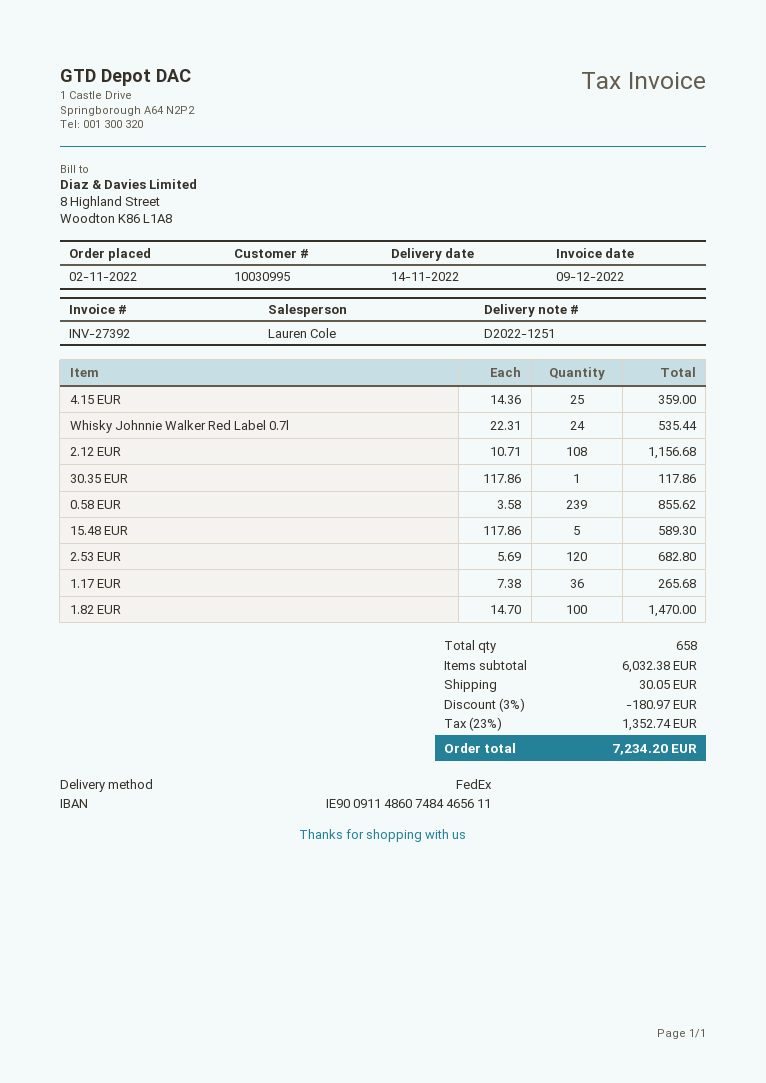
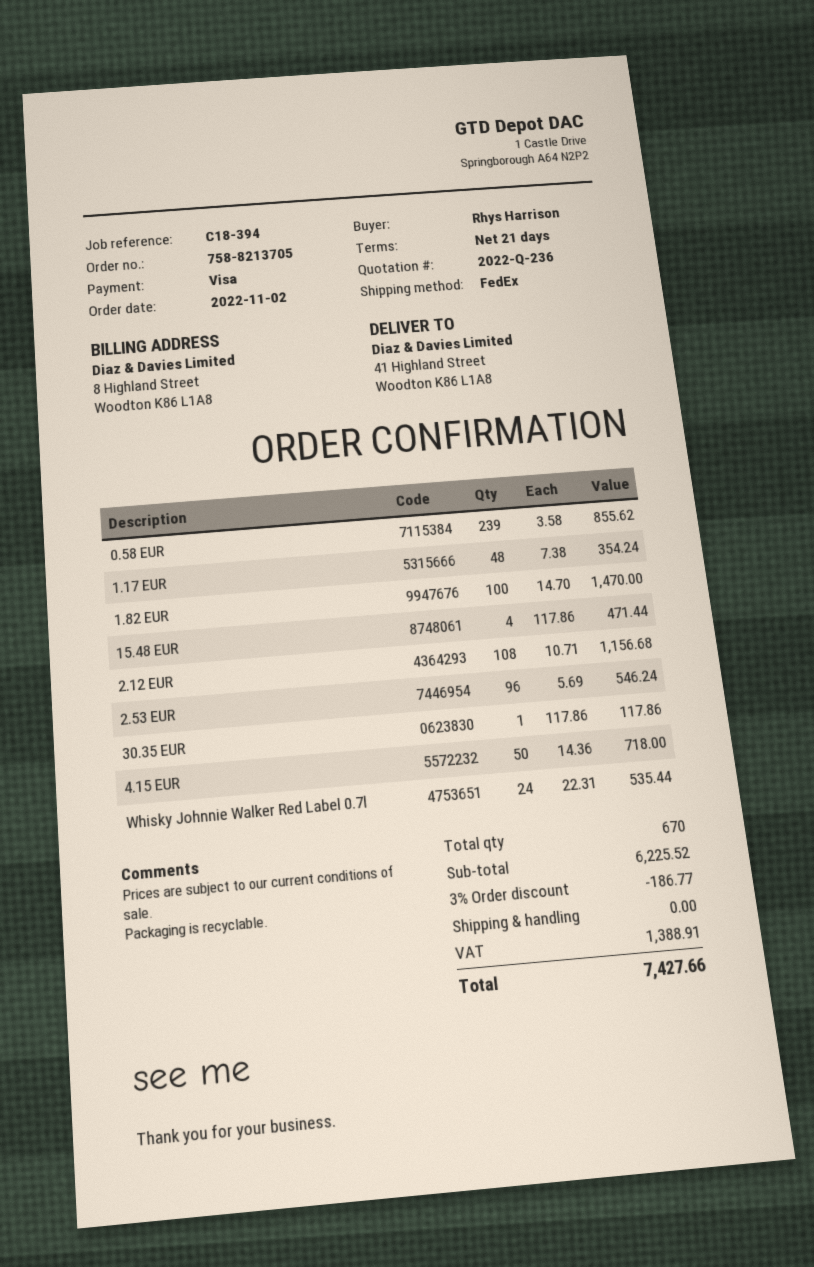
4.15 EUR: 25 x 14.36 = 359.00 -> 50 x 14.36 = 718.00
15.48 EUR: 5 x 117.86 = 589.30 -> 4 x 117.86 = 471.44
2.53 EUR: 120 x 5.69 = 682.80 -> 96 x 5.69 = 546.24
1.17 EUR: 36 x 7.38 = 265.68 -> 48 x 7.38 = 354.24
total quantity: 658 -> 670
subtotal: 6032.38 -> 6225.52
discount: 3% = 180.97 -> 3% = 186.77
shipping: 30.05 -> 0.00
tax: 1352.74 -> 1388.91
total: 7234.20 -> 7427.66

